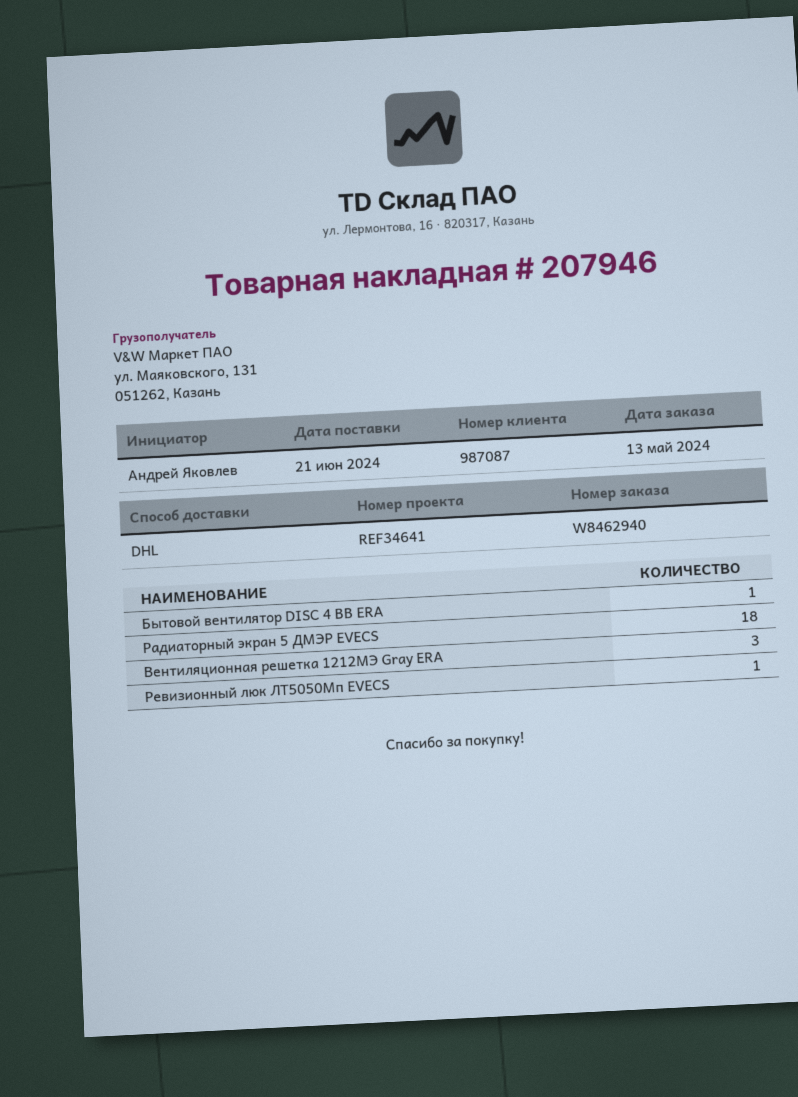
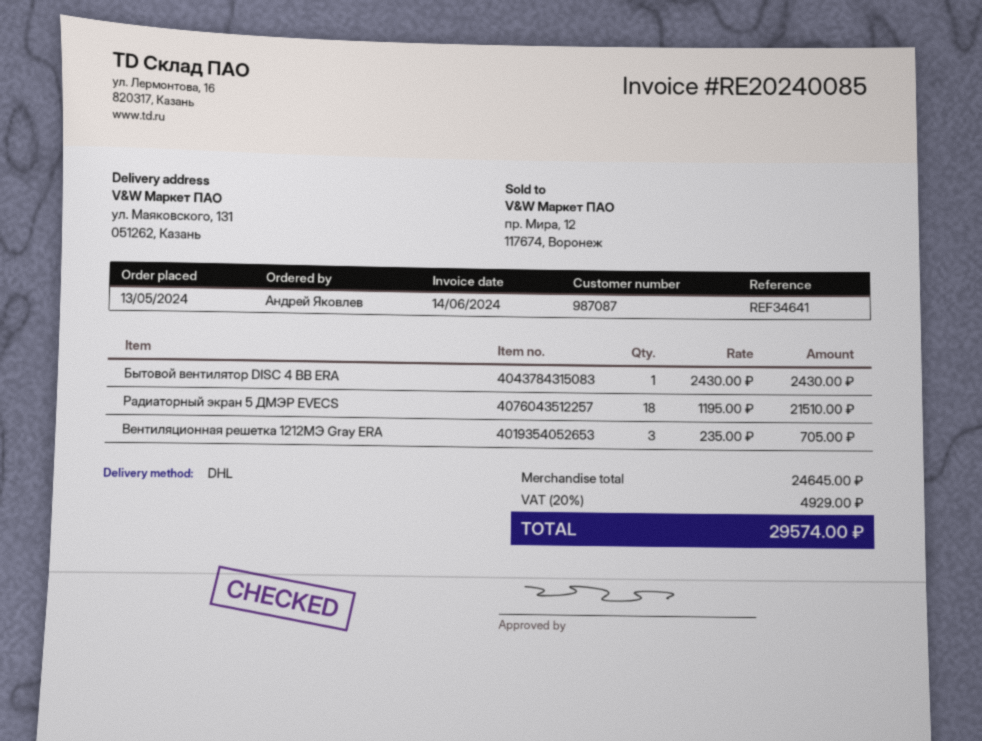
Ревизионный люк ЛТ5050Мп EVECS: 1 -> none

